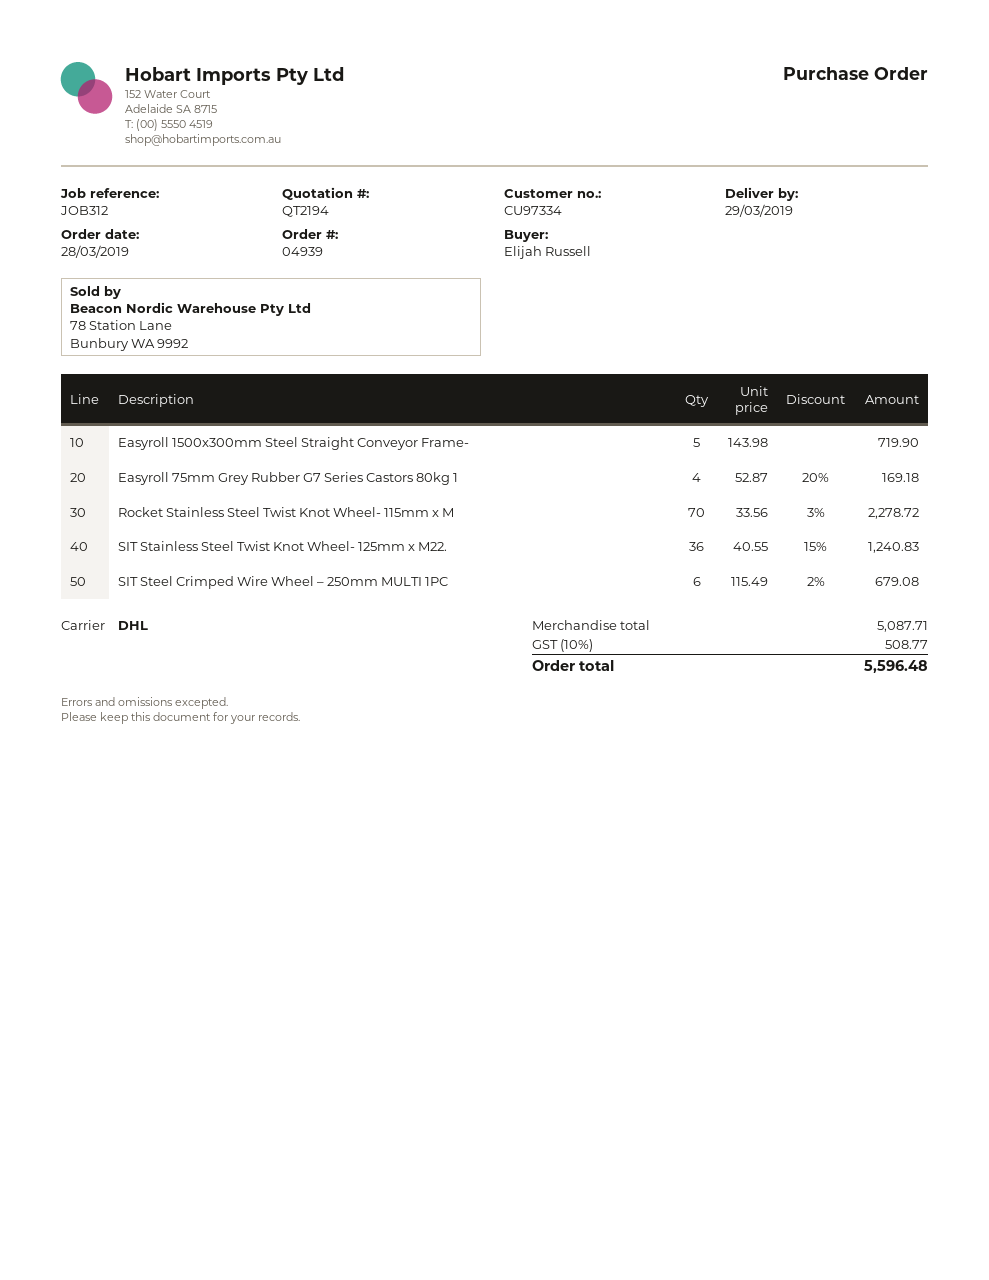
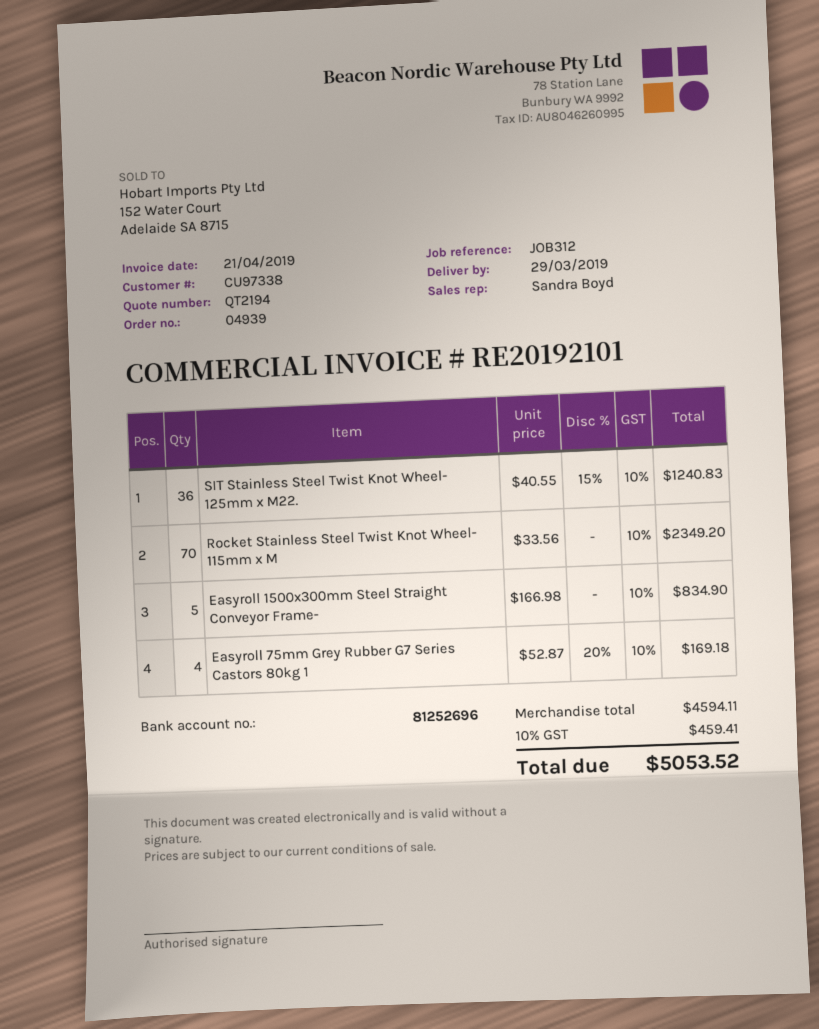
customer number: CU97334 -> CU97338
Easyroll 1500x300mm Steel Straight Conveyor Frame-: 5 x 143.98 = 719.90 -> 5 x 166.98 = 834.90
Rocket Stainless Steel Twist Knot Wheel- 115mm x M: 70 x 33.56 - 3% = 2278.72 -> 70 x 33.56 = 2349.20
SIT Steel Crimped Wire Wheel – 250mm MULTI 1PC: 6 x 115.49 - 2% = 679.08 -> none
subtotal: 5087.71 -> 4594.11
tax: 10% = 508.77 -> 10% = 459.41
total: 5596.48 -> 5053.52

